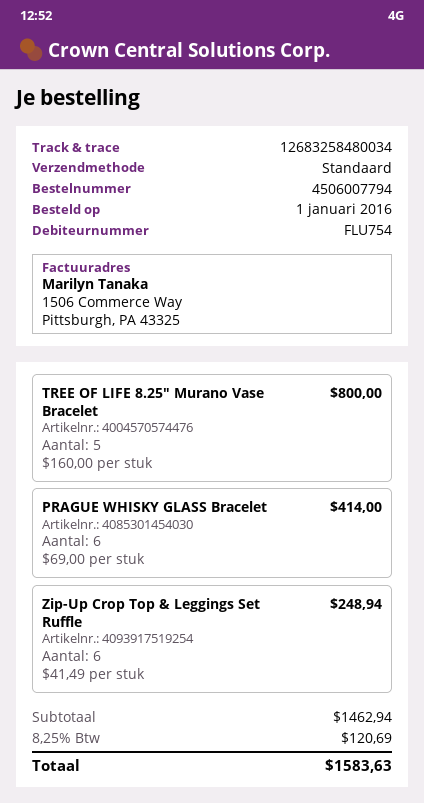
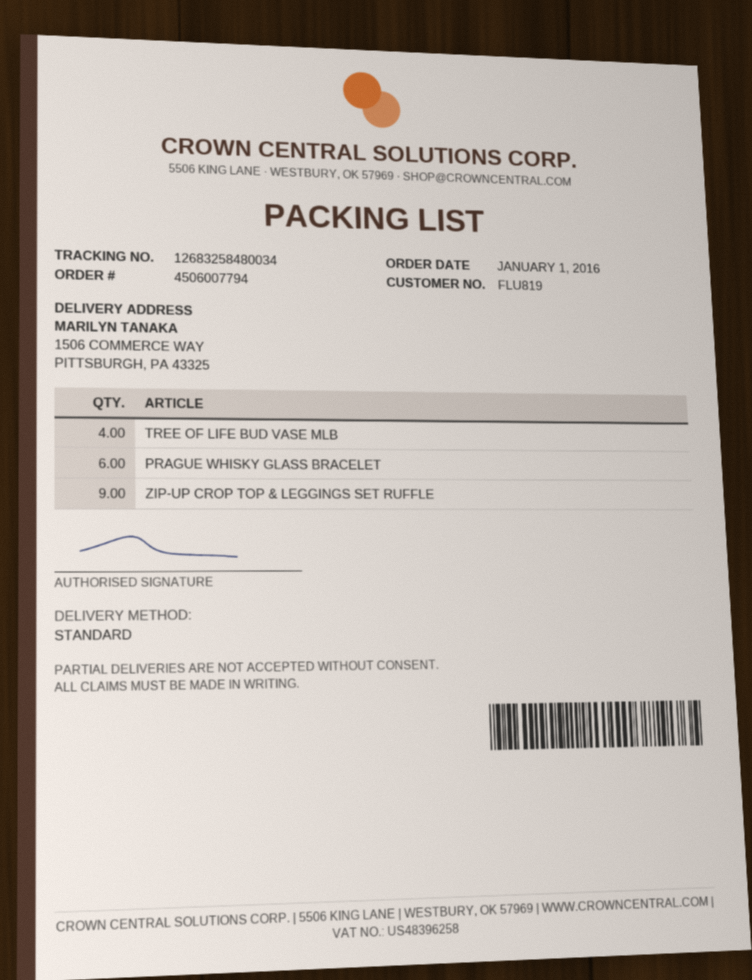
customer number: FLU754 -> FLU819
TREE OF LIFE 8.25" Murano Vase Bracelet: 5 -> none
Zip-Up Crop Top & Leggings Set Ruffle: 6 -> 9
TREE OF LIFE BUD VASE MLB: none -> 4

